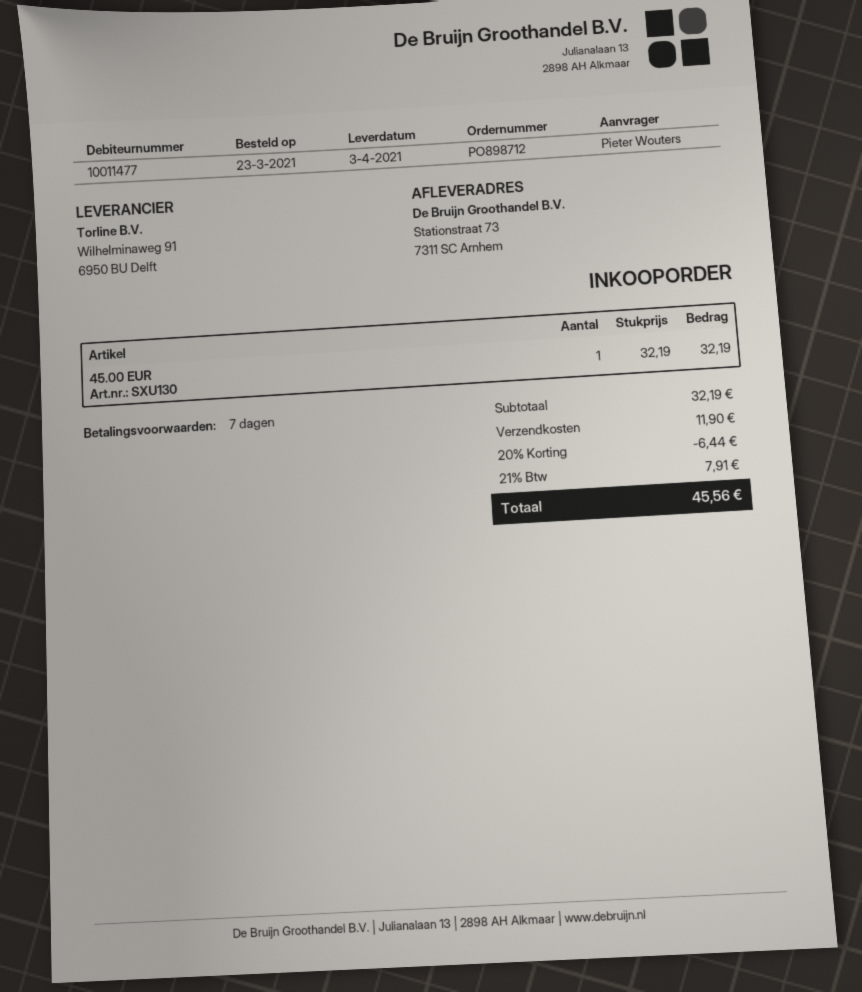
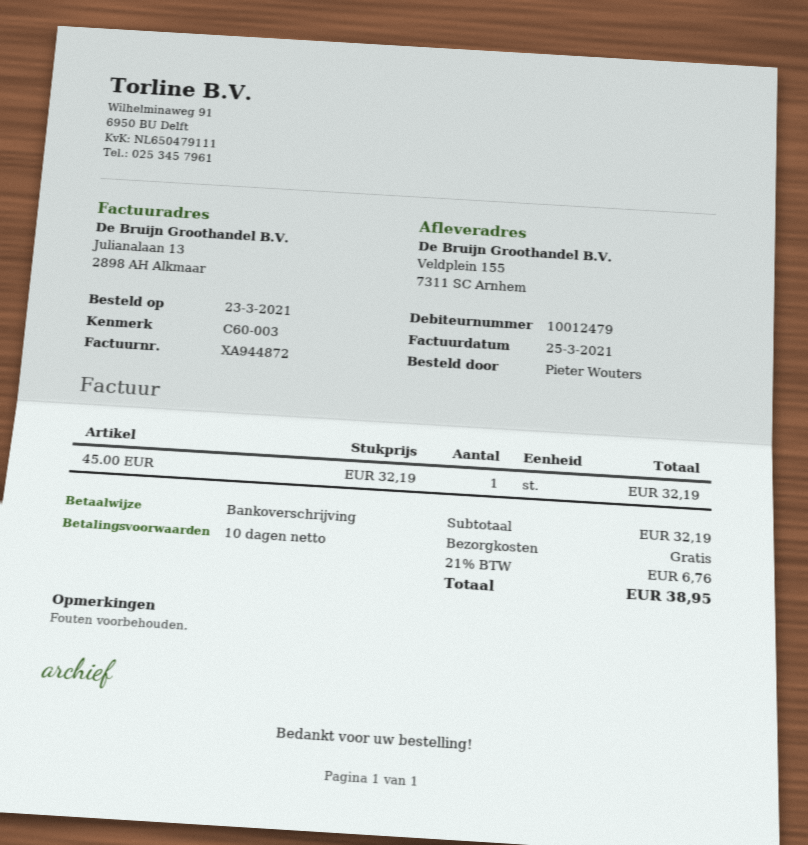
payment terms: 7 days -> 10 days
customer number: 10011477 -> 10012479
ship to: Stationstraat 73, 7311 SC Arnhem -> Veldplein 155, 7311 SC Arnhem
discount: 20% = 6.44 -> none
shipping: 11.90 -> 0.00
tax: 21% = 7.91 -> 21% = 6.76
total: 45.56 -> 38.95

